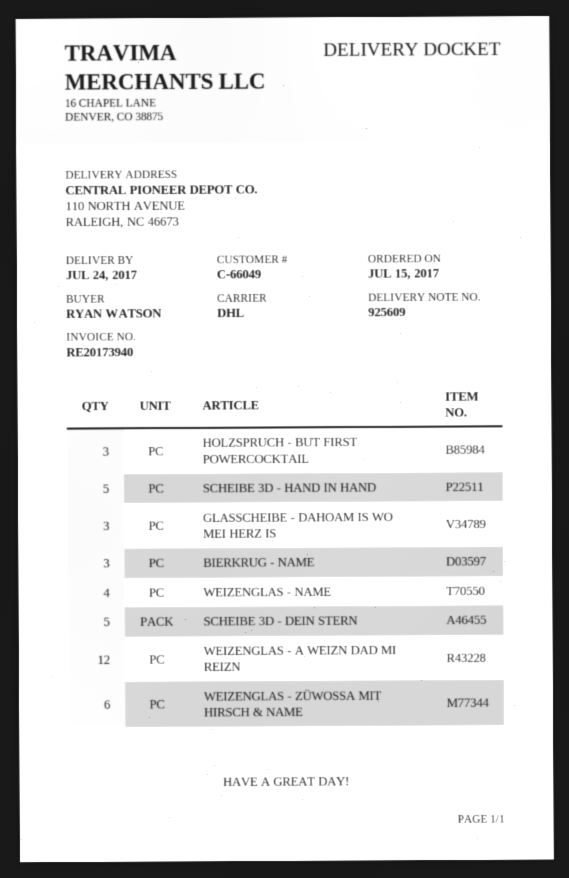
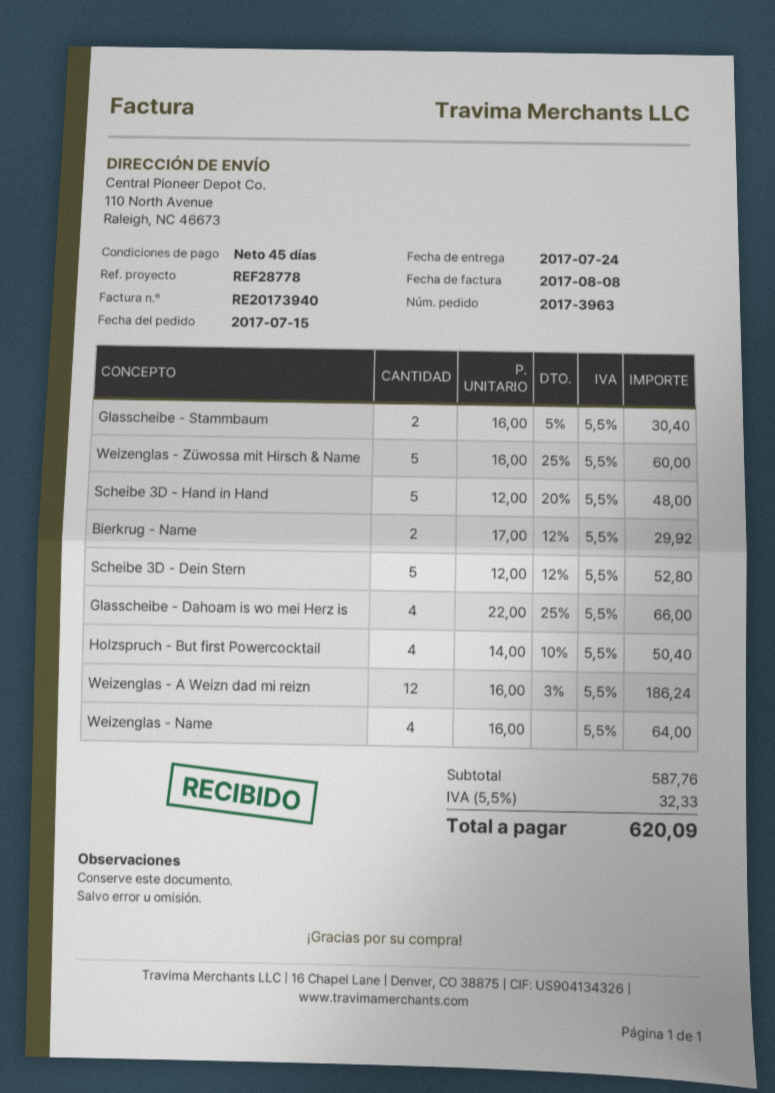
HOLZSPRUCH - BUT FIRST POWERCOCKTAIL: 3 -> 4
GLASSCHEIBE - DAHOAM IS WO MEI HERZ IS: 3 -> 4
BIERKRUG - NAME: 3 -> 2
WEIZENGLAS - ZÜWOSSA MIT HIRSCH & NAME: 6 -> 5
Glasscheibe - Stammbaum: none -> 2

